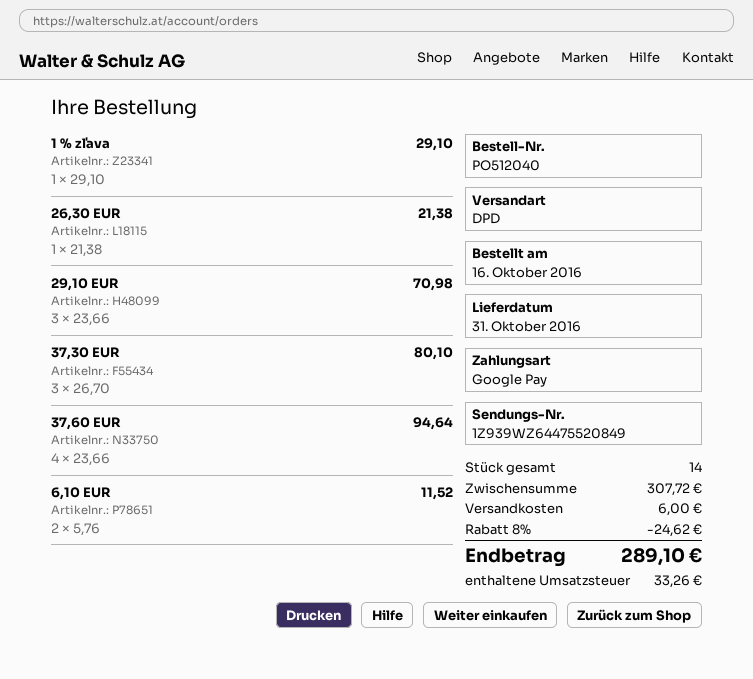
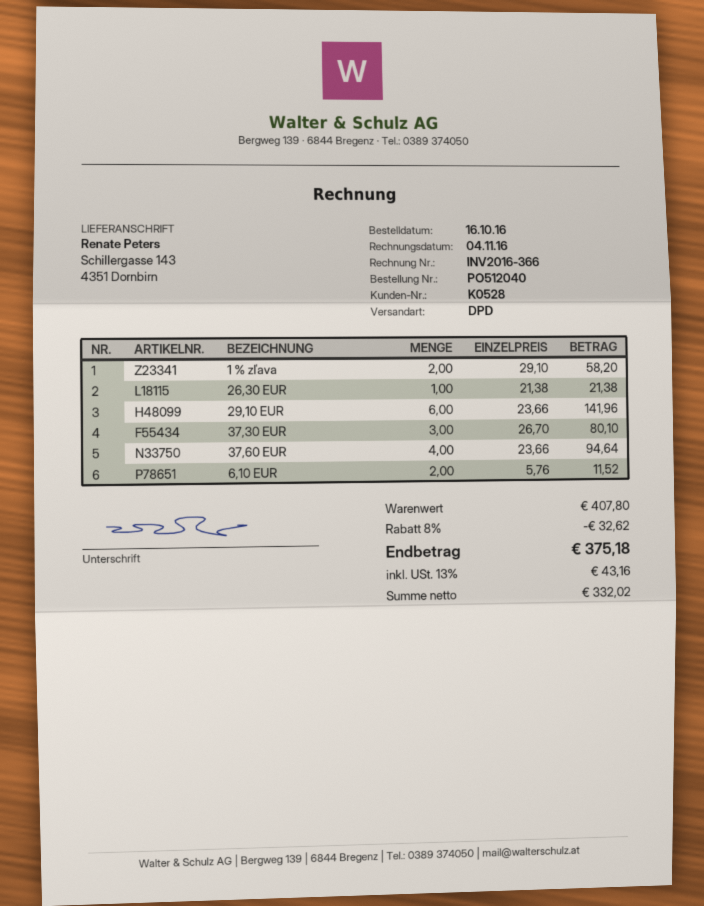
1 % zľava: 1 x 29.10 = 29.10 -> 2 x 29.10 = 58.20
29,10 EUR: 3 x 23.66 = 70.98 -> 6 x 23.66 = 141.96
subtotal: 307.72 -> 407.80
discount: 8% = 24.62 -> 8% = 32.62
shipping: 6.00 -> none
tax: 33.26 -> 43.16
total: 289.10 -> 375.18

